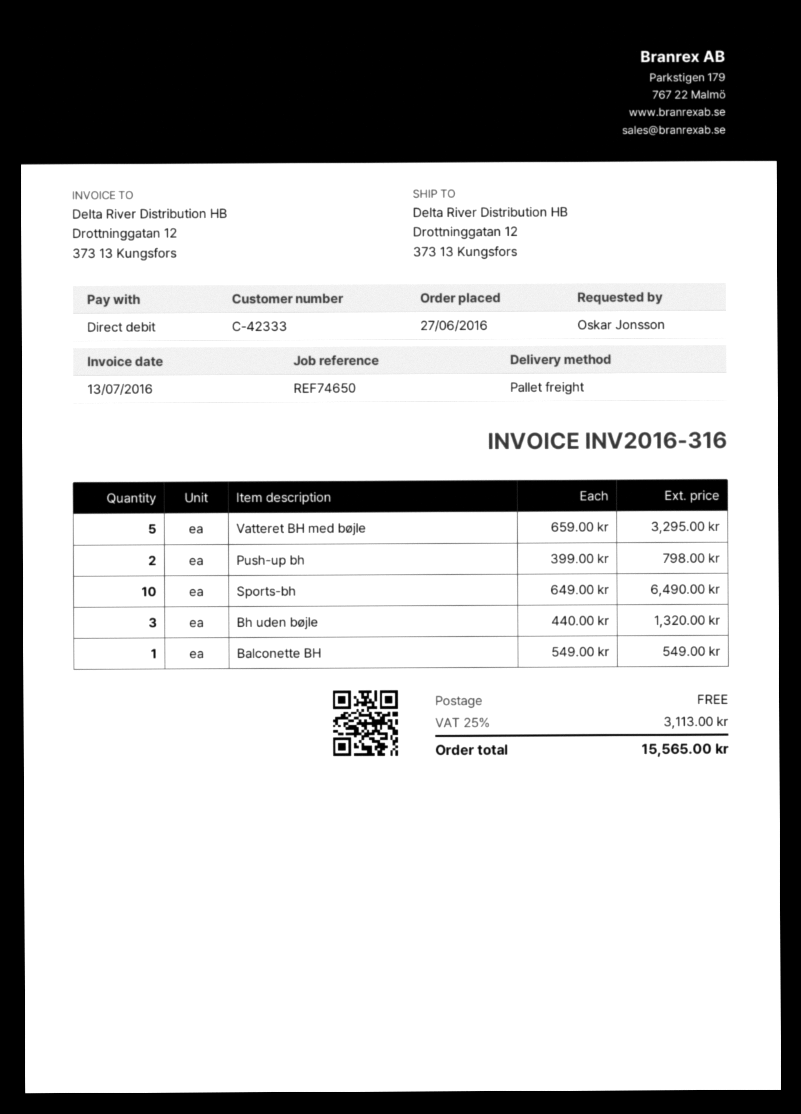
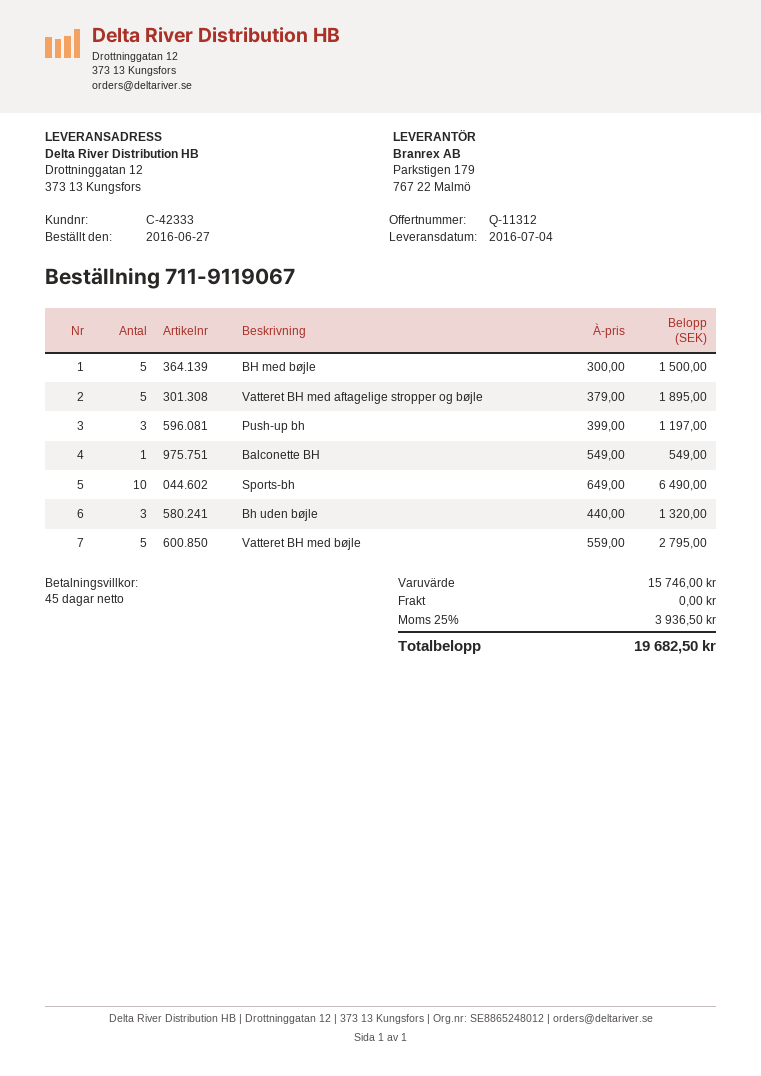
Vatteret BH med bøjle: 5 x 659.00 = 3295.00 -> 5 x 559.00 = 2795.00
Push-up bh: 2 x 399.00 = 798.00 -> 3 x 399.00 = 1197.00
BH med bøjle: none -> 5 x 300.00 = 1500.00
Vatteret BH med aftagelige stropper og bøjle: none -> 5 x 379.00 = 1895.00
tax: 25% = 3113.00 -> 25% = 3936.50
total: 15565.00 -> 19682.50

